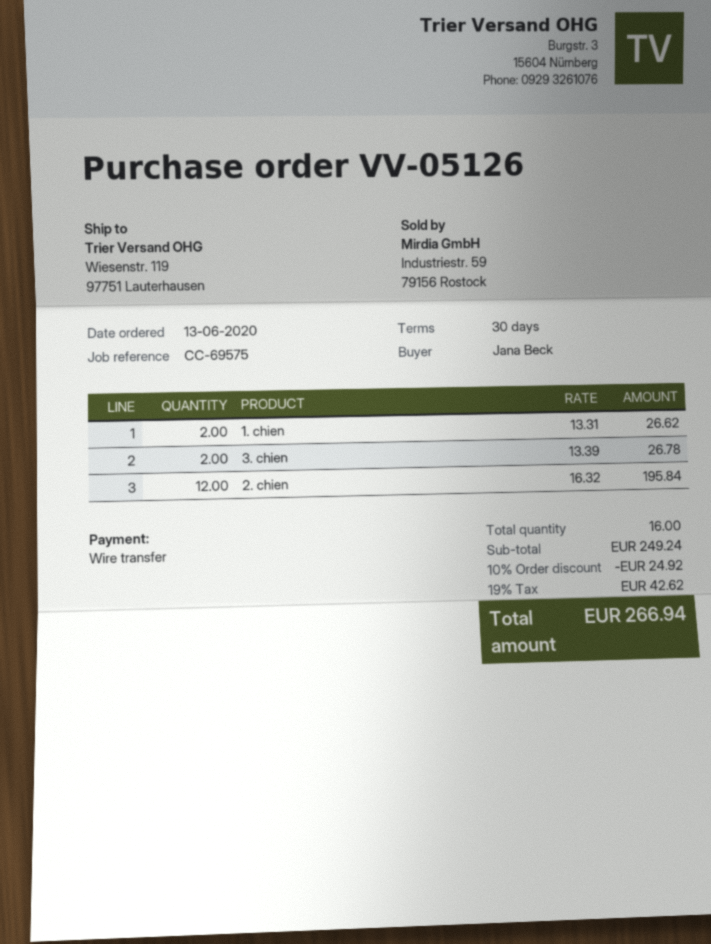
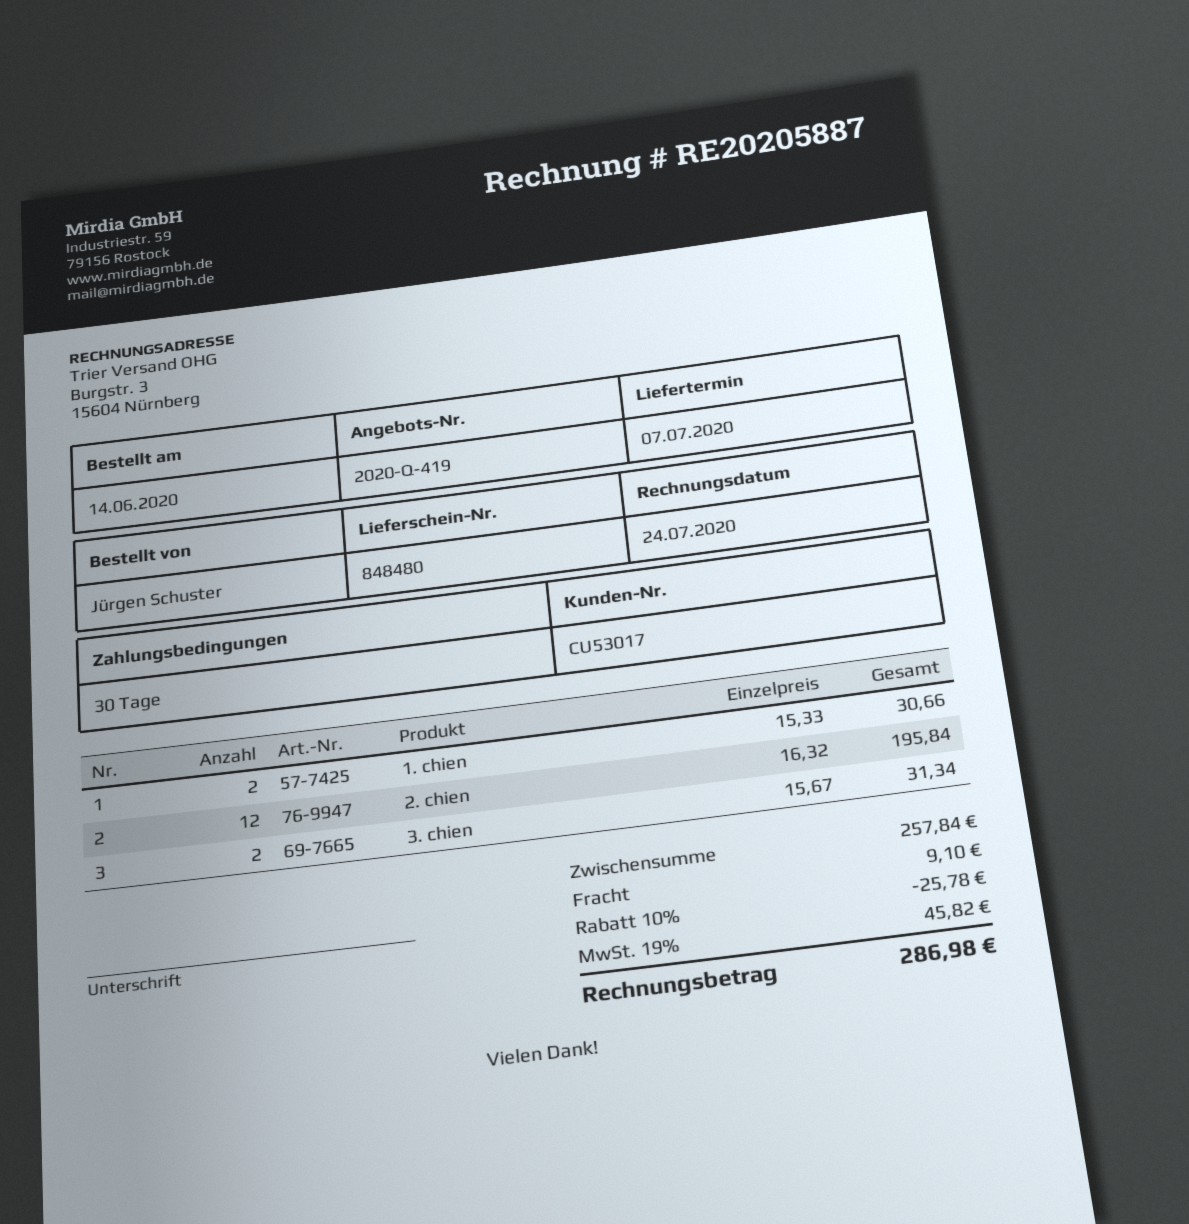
order date: 2020-06-13 -> 2020-06-14
ordered by: Jana Beck -> Jürgen Schuster
1. chien: 2 x 13.31 = 26.62 -> 2 x 15.33 = 30.66
3. chien: 2 x 13.39 = 26.78 -> 2 x 15.67 = 31.34
subtotal: 249.24 -> 257.84
discount: 10% = 24.92 -> 10% = 25.78
shipping: none -> 9.10
tax: 19% = 42.62 -> 19% = 45.82
total: 266.94 -> 286.98

